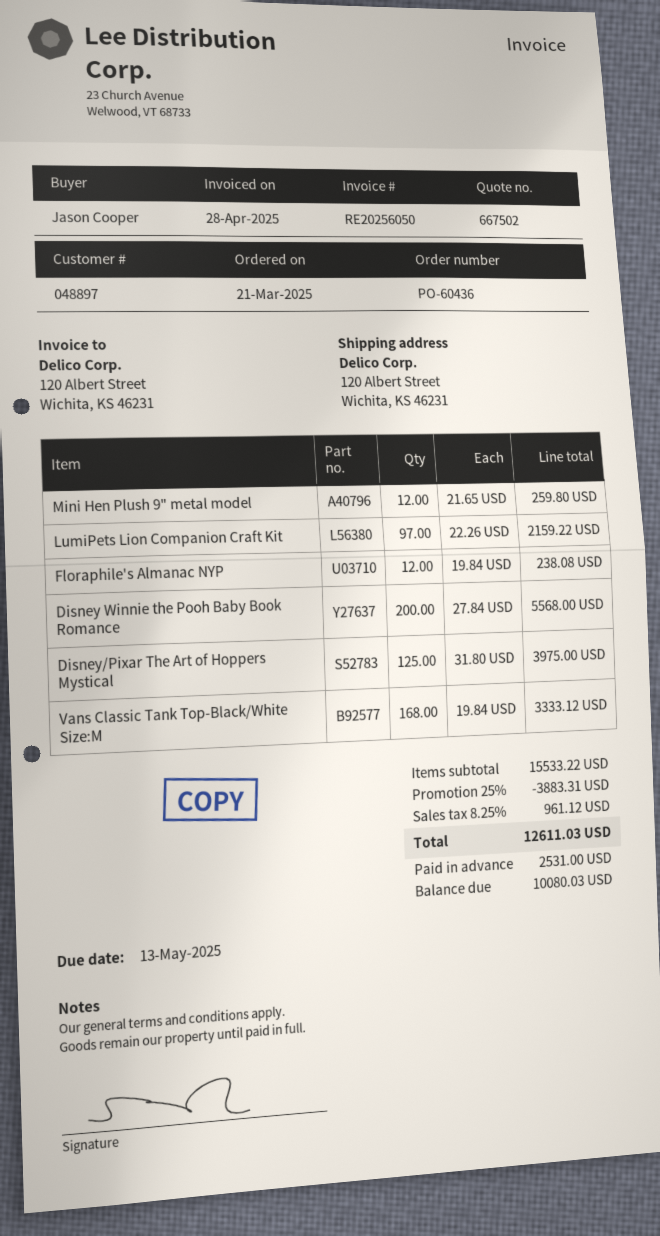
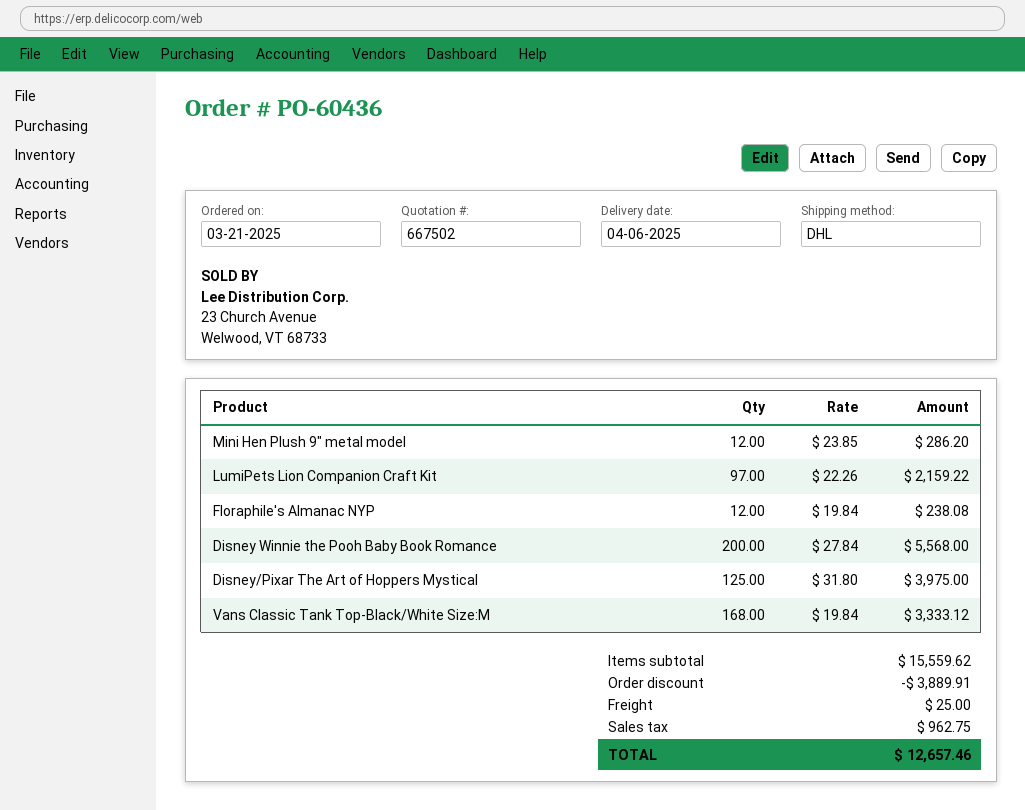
Mini Hen Plush 9" metal model: 12 x 21.65 = 259.80 -> 12 x 23.85 = 286.20
subtotal: 15533.22 -> 15559.62
discount: 3883.31 -> 3889.91
shipping: none -> 25.00
tax: 961.12 -> 962.75
total: 12611.03 -> 12657.46

